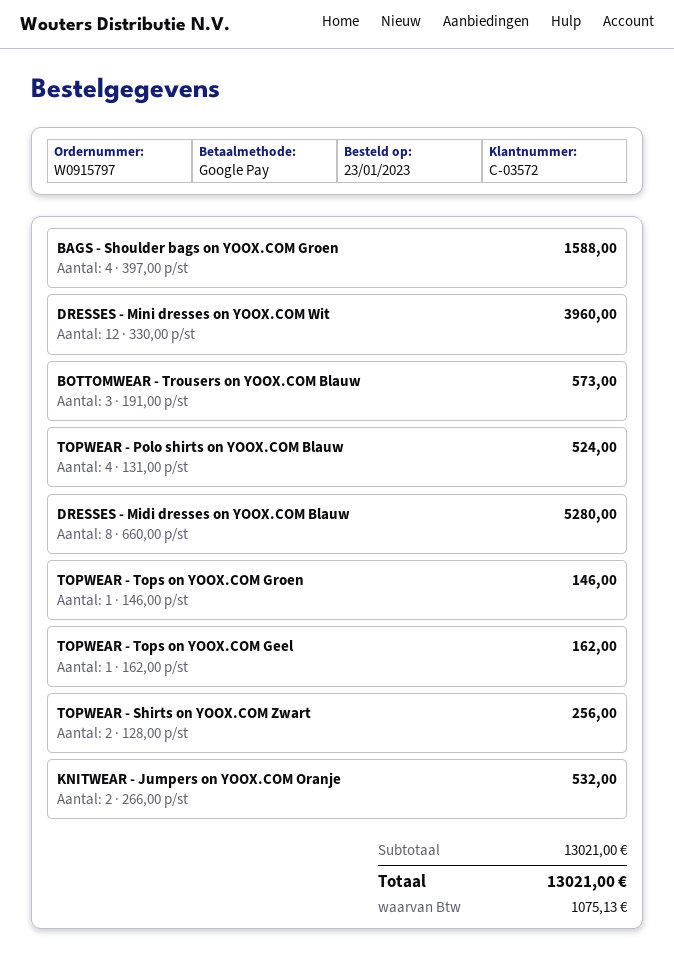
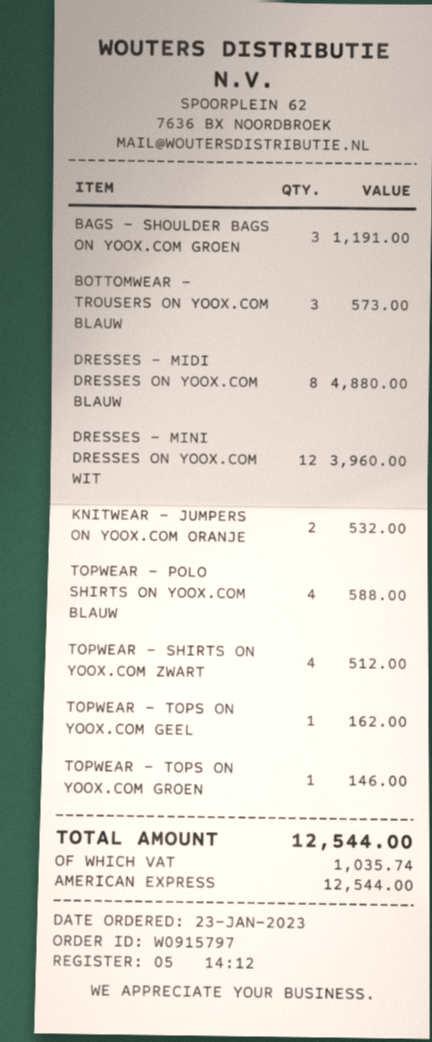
payment method: Google Pay -> American Express
BAGS - Shoulder bags on YOOX.COM Groen: 4 for 1588.00 -> 3 for 1191.00
TOPWEAR - Polo shirts on YOOX.COM Blauw: 4 for 524.00 -> 4 for 588.00
DRESSES - Midi dresses on YOOX.COM Blauw: 8 for 5280.00 -> 8 for 4880.00
TOPWEAR - Shirts on YOOX.COM Zwart: 2 for 256.00 -> 4 for 512.00
tax: 1075.13 -> 1035.74
total: 13021.00 -> 12544.00

